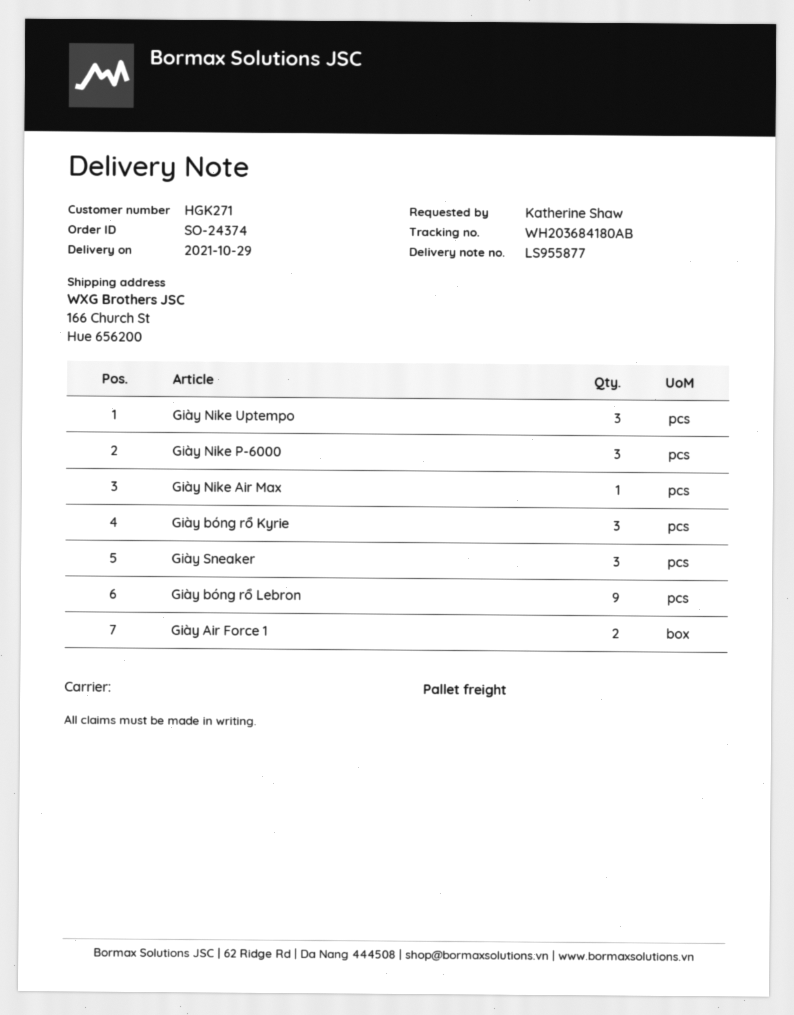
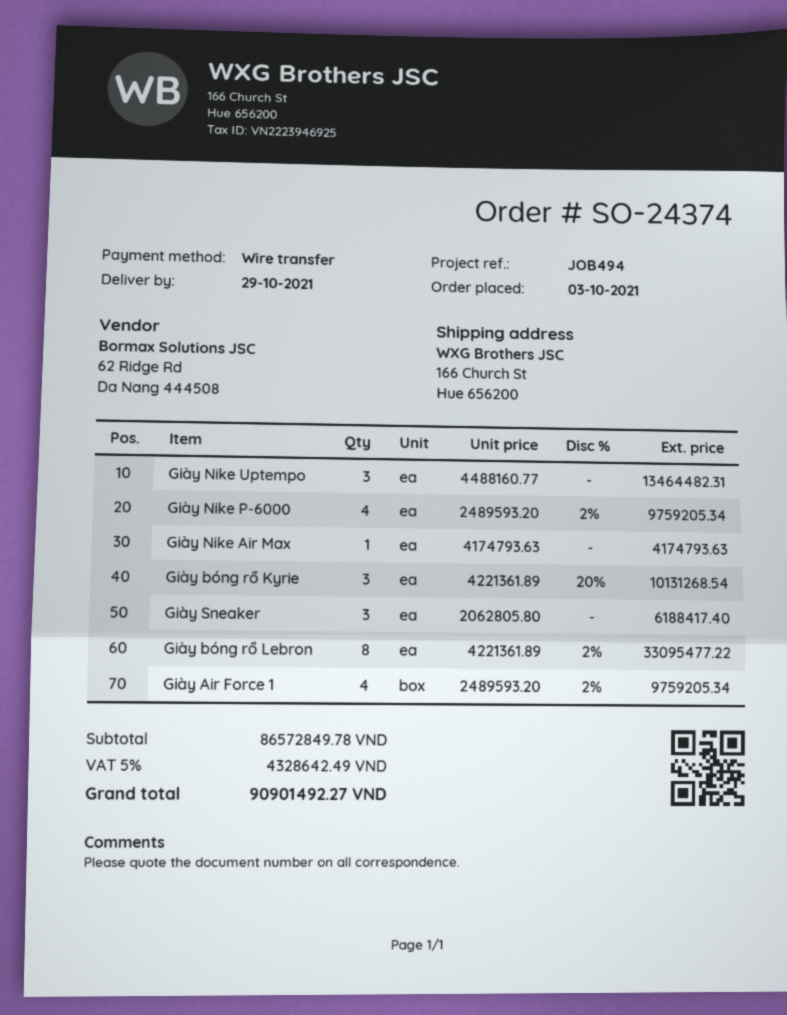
Giày Nike P-6000: 3 -> 4
Giày bóng rổ Lebron: 9 -> 8
Giày Air Force 1: 2 -> 4

